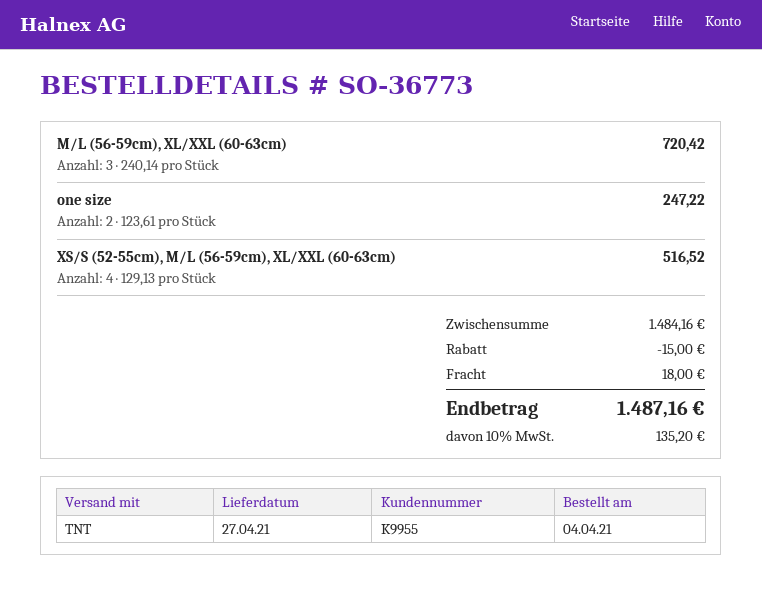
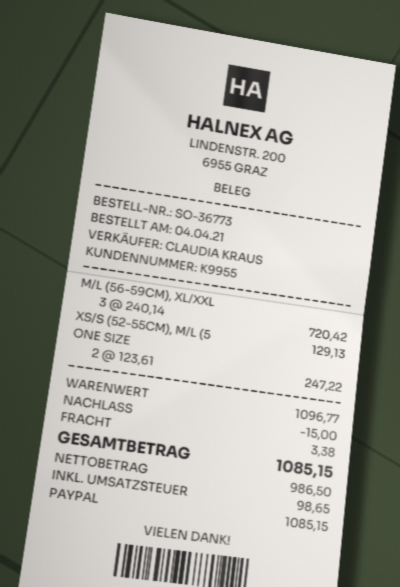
XS/S (52-55cm), M/L (56-59cm), XL/XXL (60-63cm): 4 x 129.13 = 516.52 -> 1 x 129.13 = 129.13
subtotal: 1484.16 -> 1096.77
shipping: 18.00 -> 3.38
tax: 135.20 -> 98.65
total: 1487.16 -> 1085.15

